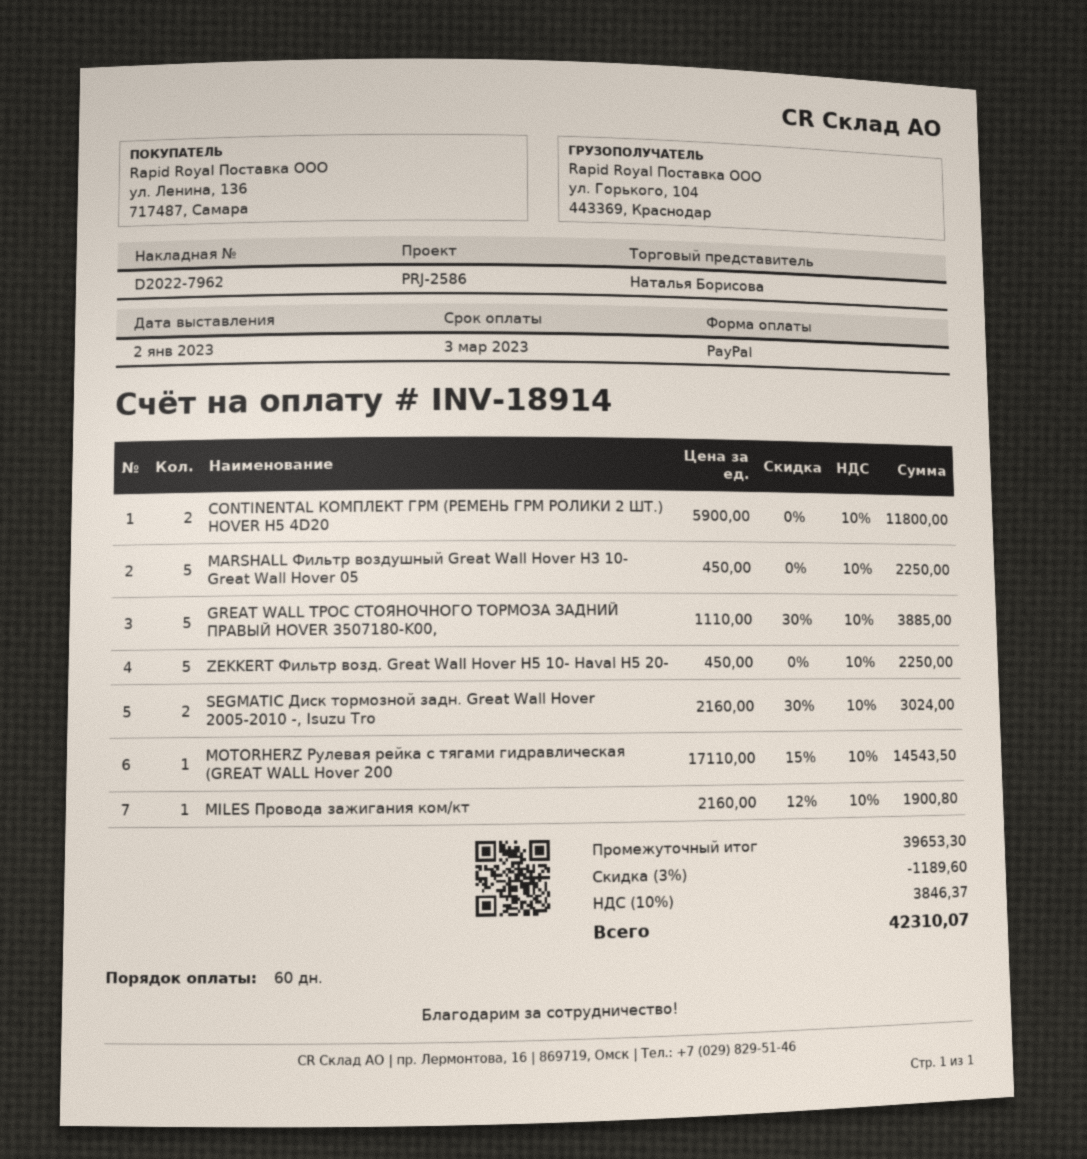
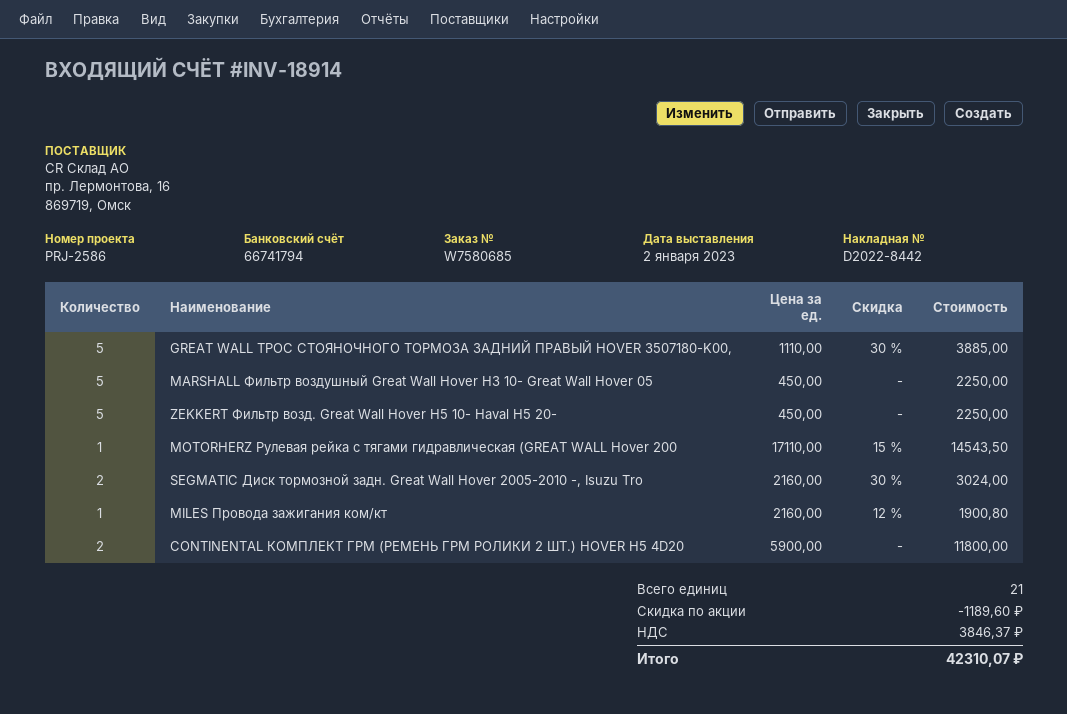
delivery note number: D2022-7962 -> D2022-8442

